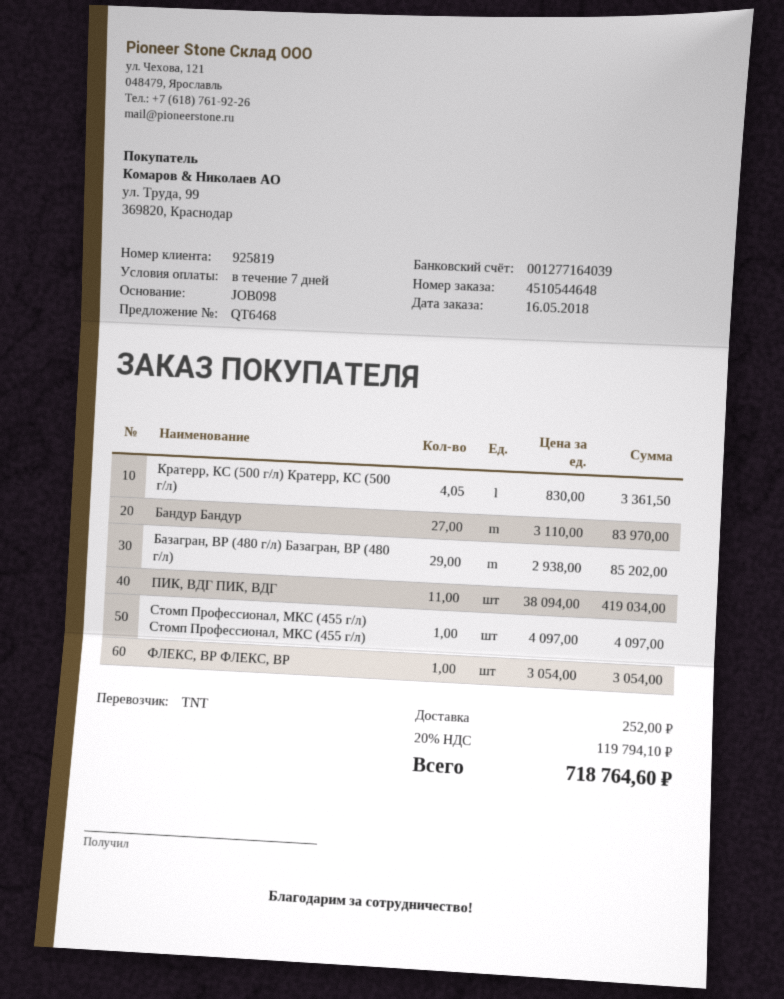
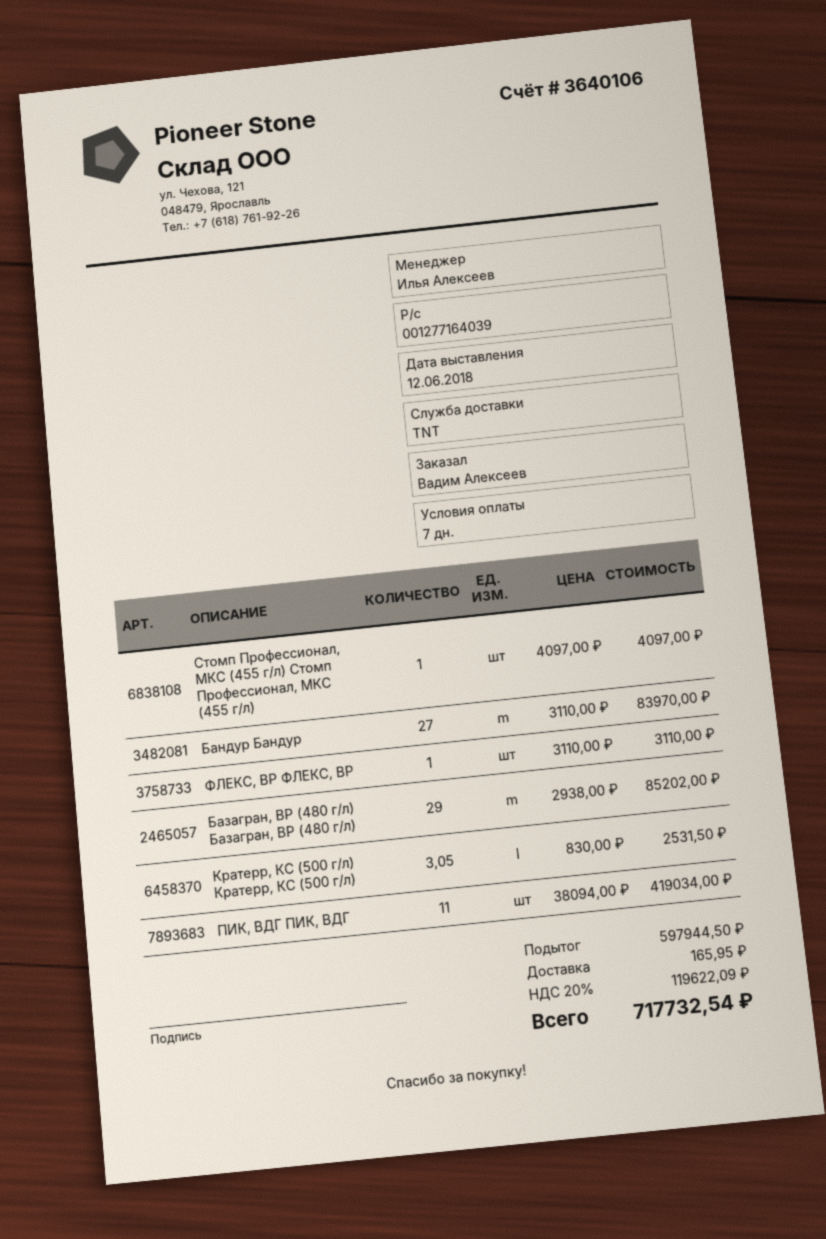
Кратерр, КС (500 г/л) Кратерр, КС (500 г/л): 4.05 x 830.00 = 3361.50 -> 3.05 x 830.00 = 2531.50
ФЛЕКС, ВР ФЛЕКС, ВР: 1 x 3054.00 = 3054.00 -> 1 x 3110.00 = 3110.00
shipping: 252.00 -> 165.95
tax: 20% = 119794.10 -> 20% = 119622.09
total: 718764.60 -> 717732.54

